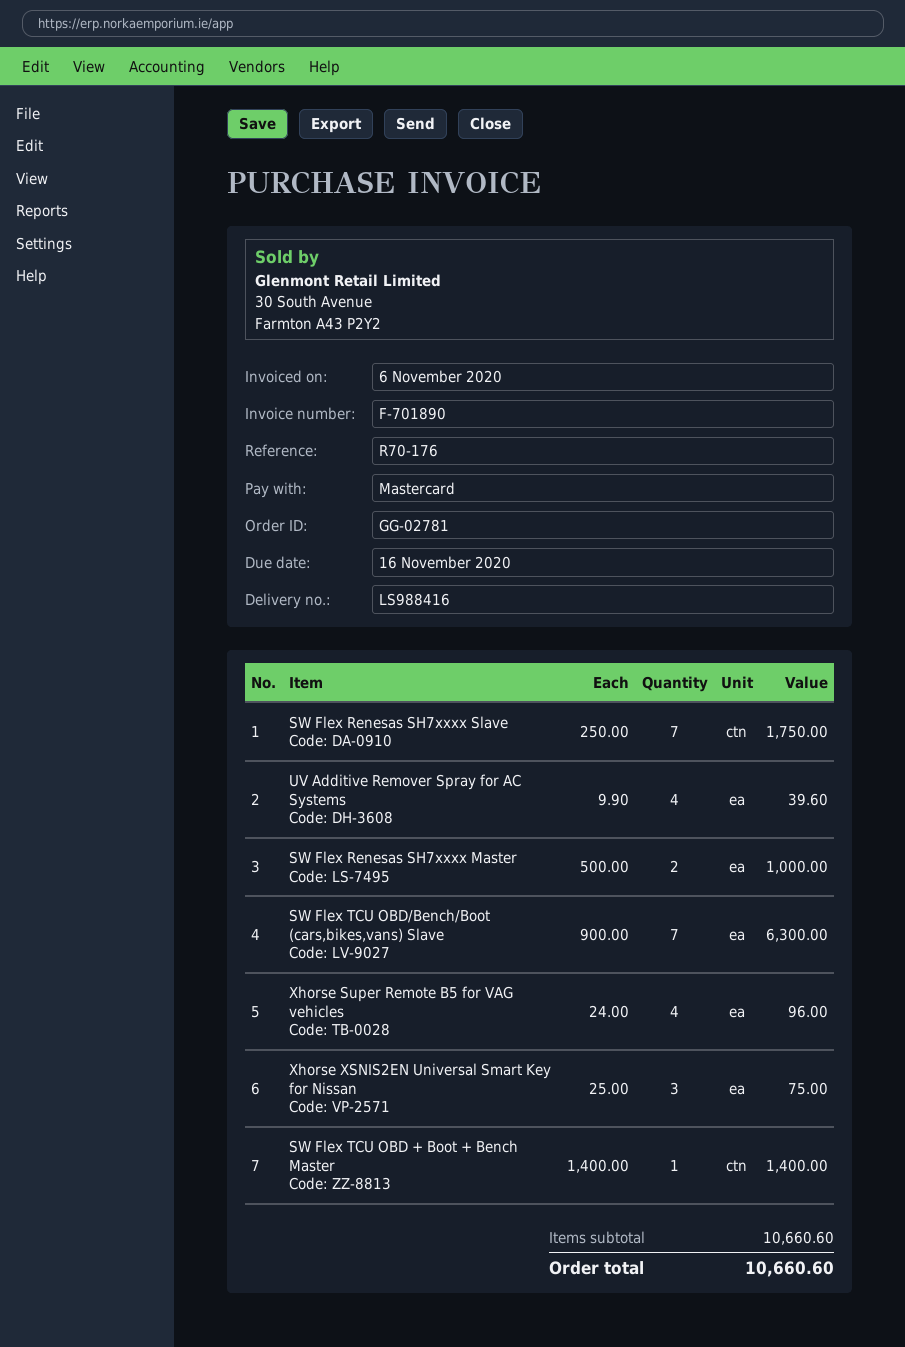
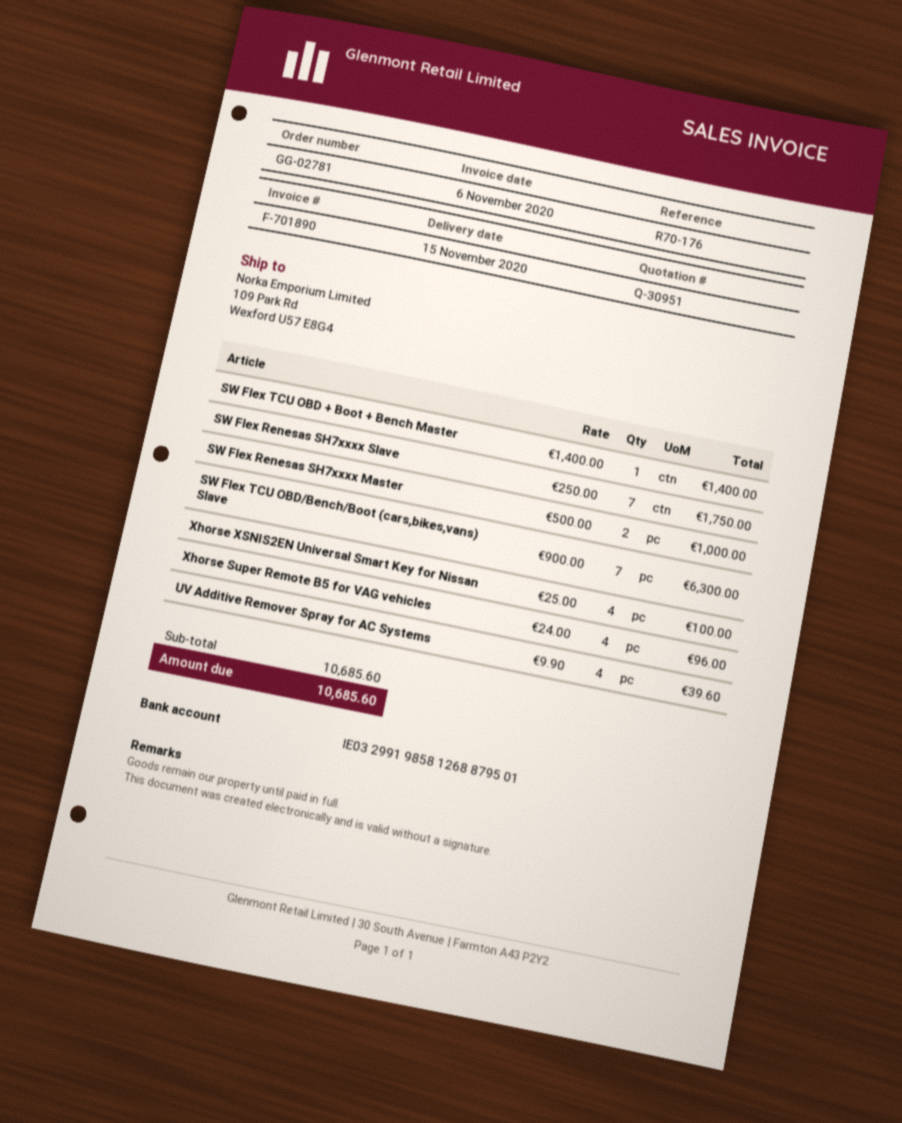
Xhorse XSNIS2EN Universal Smart Key for Nissan: 3 x 25.00 = 75.00 -> 4 x 25.00 = 100.00
subtotal: 10660.60 -> 10685.60
total: 10660.60 -> 10685.60

